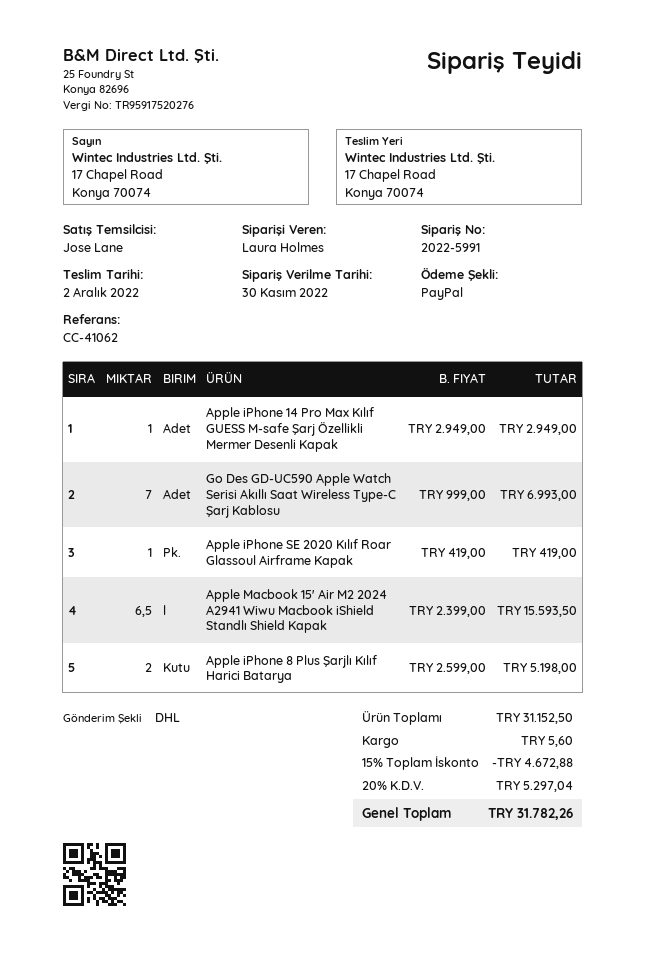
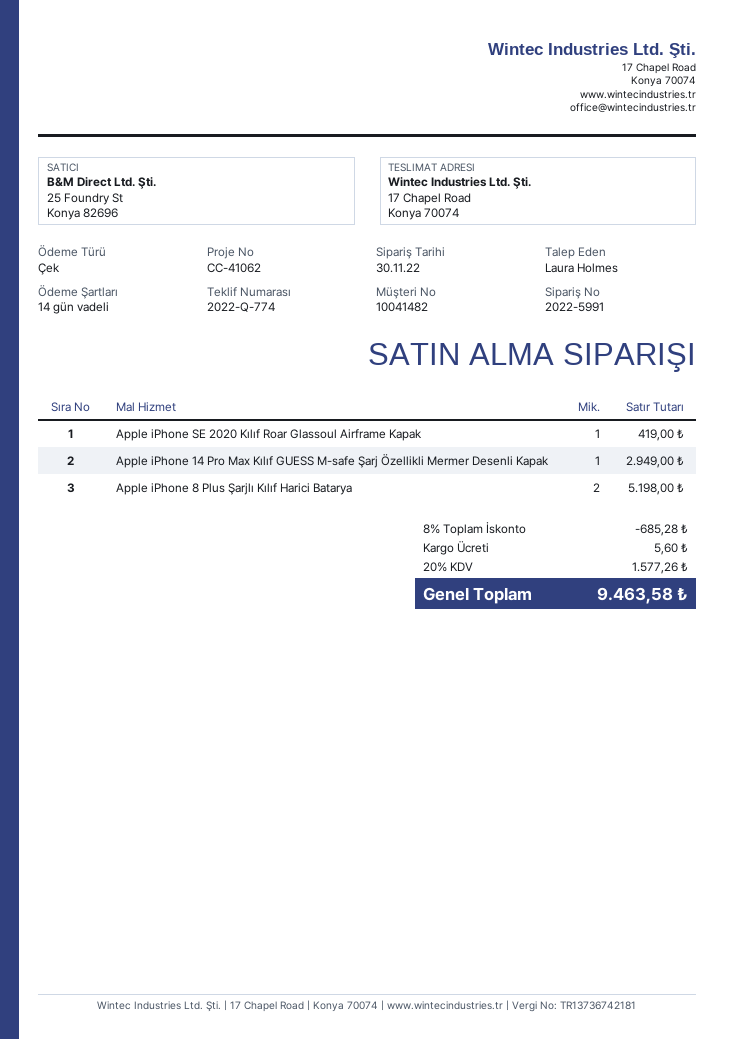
payment method: PayPal -> cheque
Go Des GD-UC590 Apple Watch Serisi Akıllı Saat Wireless Type-C Şarj Kablosu: 7 for 6993.00 -> none
Apple Macbook 15' Air M2 2024 A2941 Wiwu Macbook iShield Standlı Shield Kapak: 6.5 for 15593.50 -> none
discount: 15% = 4672.88 -> 8% = 685.28
tax: 20% = 5297.04 -> 20% = 1577.26
total: 31782.26 -> 9463.58

